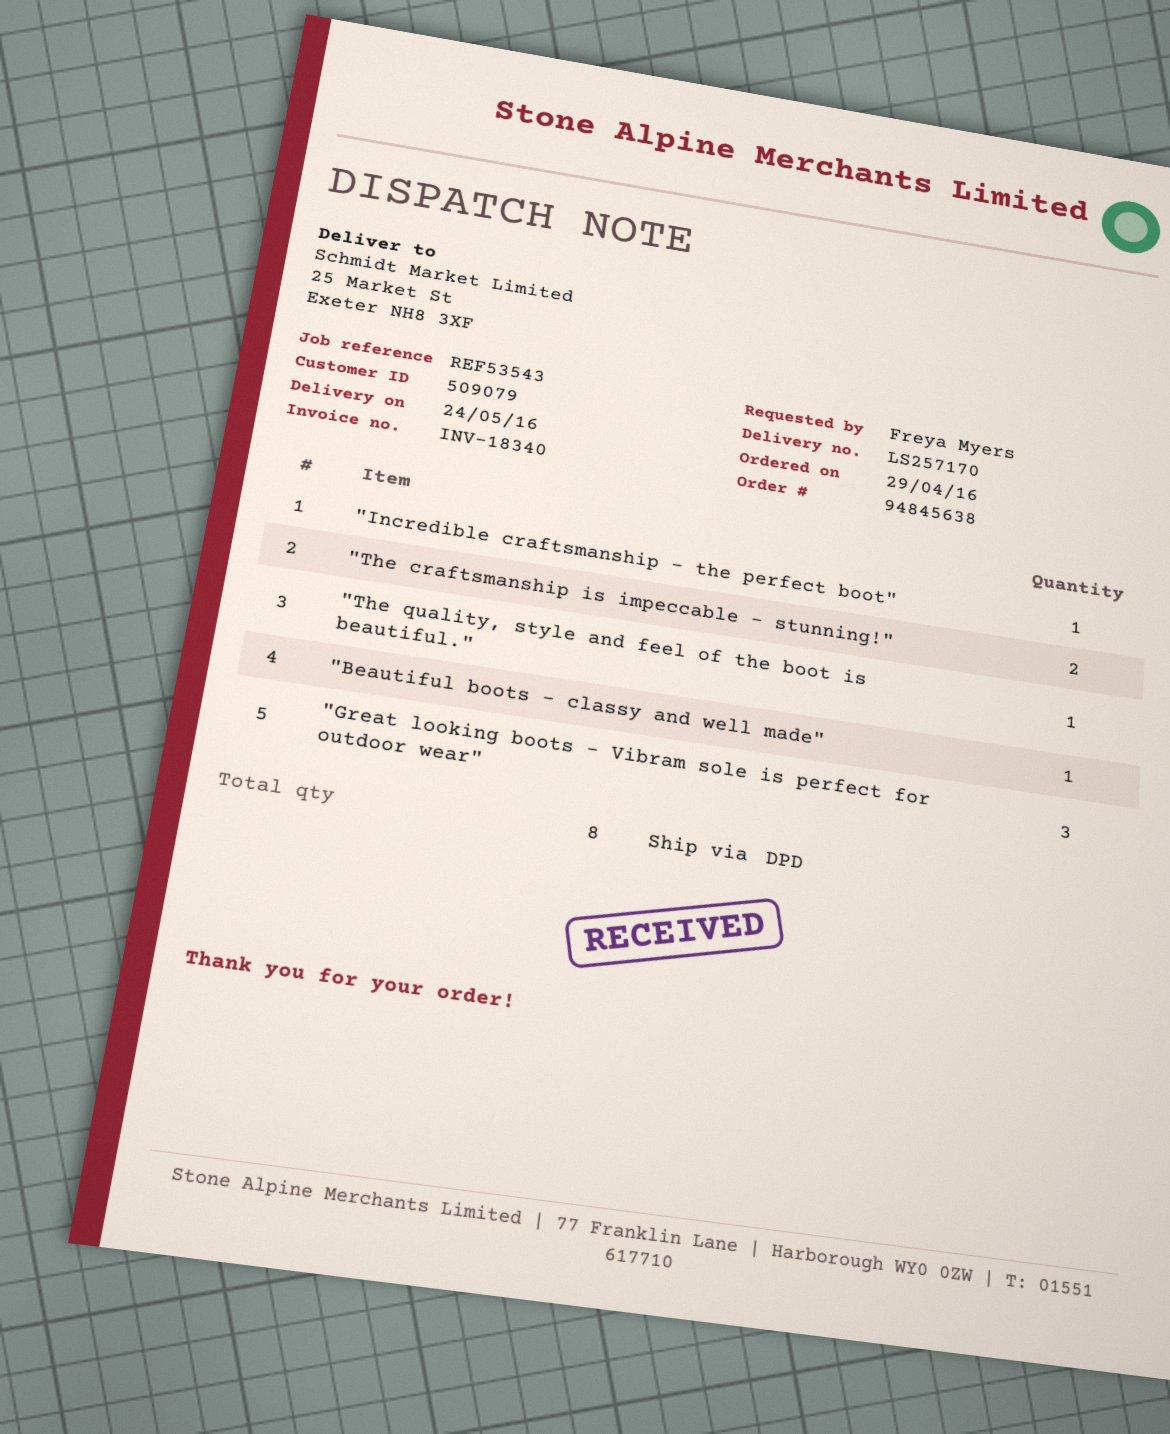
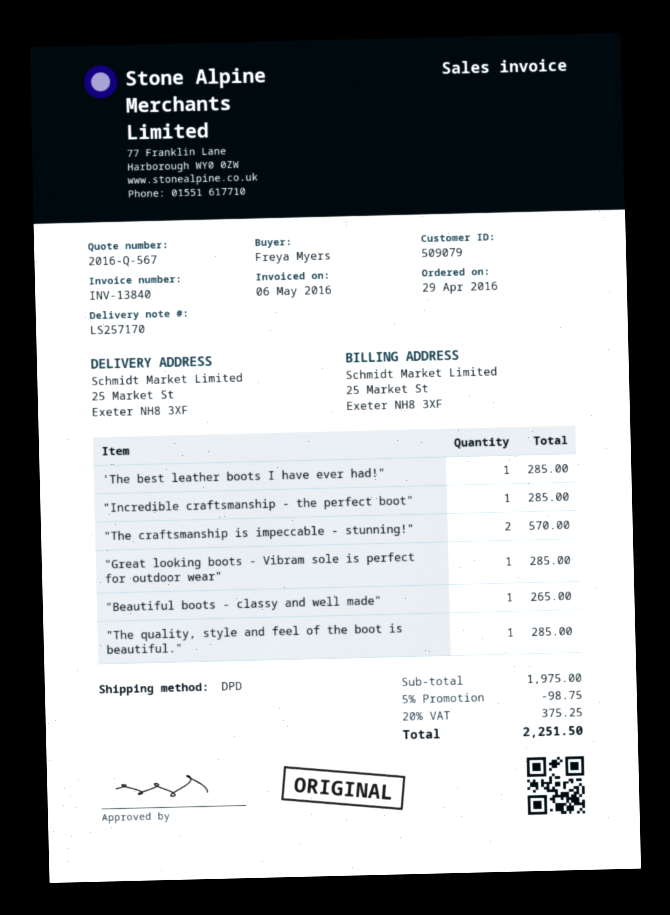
invoice number: INV-18340 -> INV-13840
"Great looking boots - Vibram sole is perfect for outdoor wear": 3 -> 1
'The best leather boots I have ever had!": none -> 1

